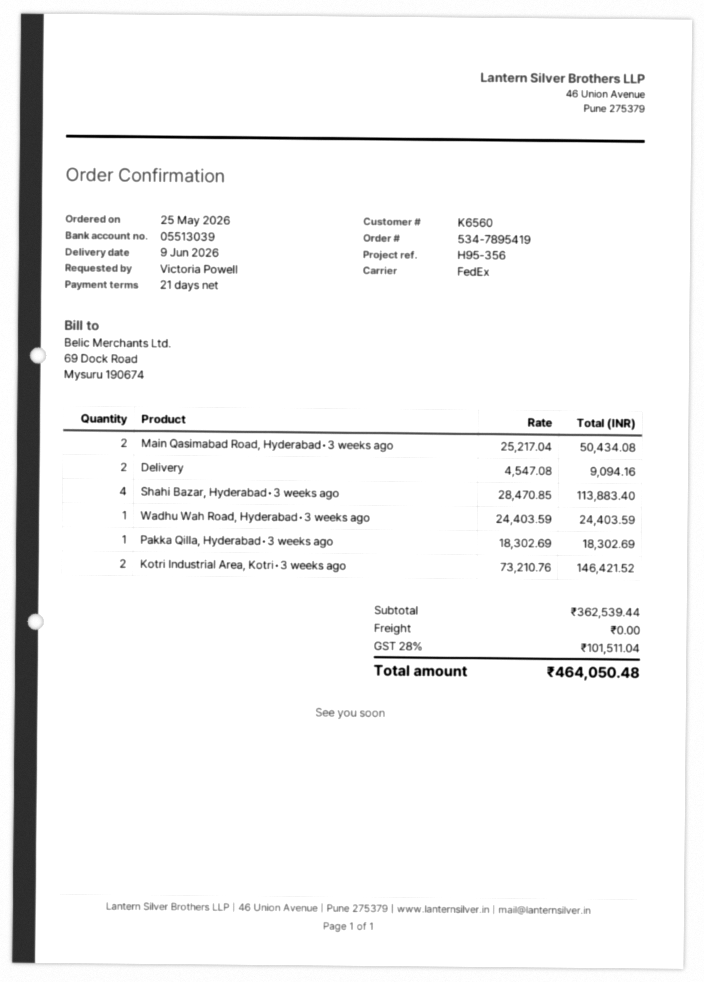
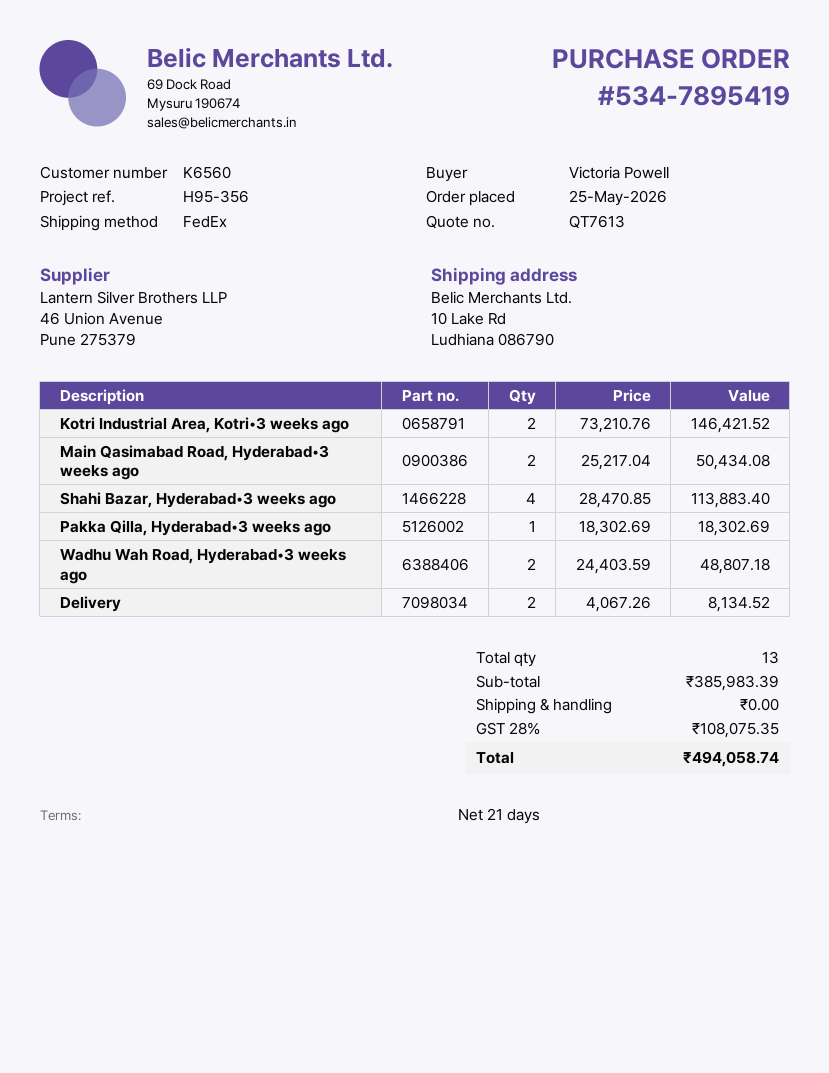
Delivery: 2 x 4547.08 = 9094.16 -> 2 x 4067.26 = 8134.52
Wadhu Wah Road, Hyderabad•3 weeks ago: 1 x 24403.59 = 24403.59 -> 2 x 24403.59 = 48807.18
subtotal: 362539.44 -> 385983.39
tax: 28% = 101511.04 -> 28% = 108075.35
total: 464050.48 -> 494058.74

